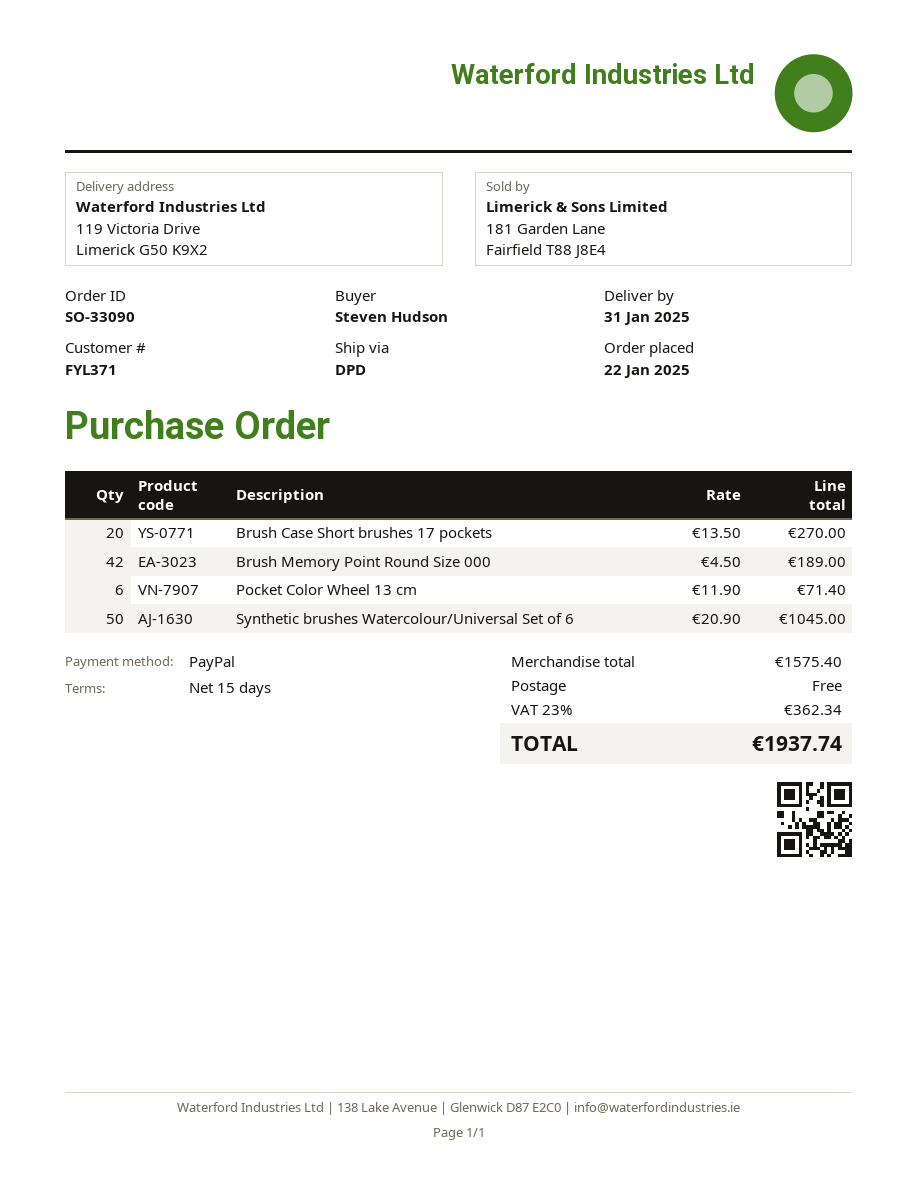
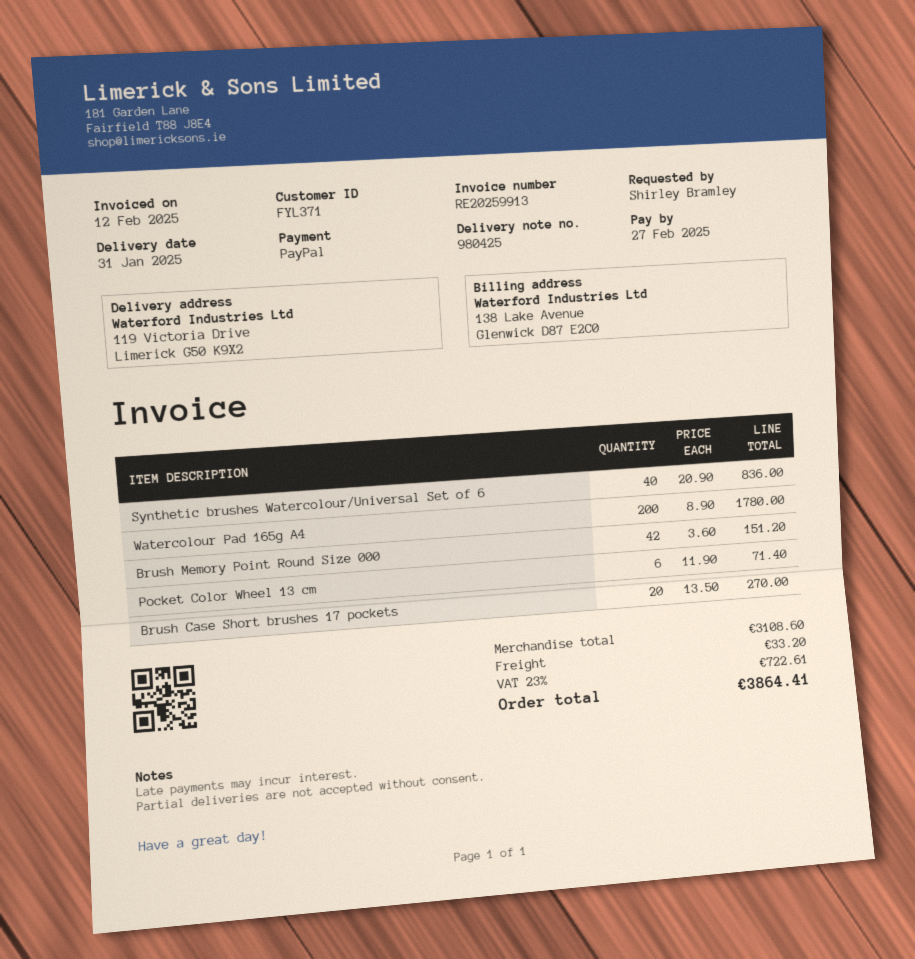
ordered by: Steven Hudson -> Shirley Bramley
Brush Memory Point Round Size 000: 42 x 4.50 = 189.00 -> 42 x 3.60 = 151.20
Synthetic brushes Watercolour/Universal Set of 6: 50 x 20.90 = 1045.00 -> 40 x 20.90 = 836.00
Watercolour Pad 165g A4: none -> 200 x 8.90 = 1780.00
subtotal: 1575.40 -> 3108.60
shipping: 0.00 -> 33.20
tax: 23% = 362.34 -> 23% = 722.61
total: 1937.74 -> 3864.41

